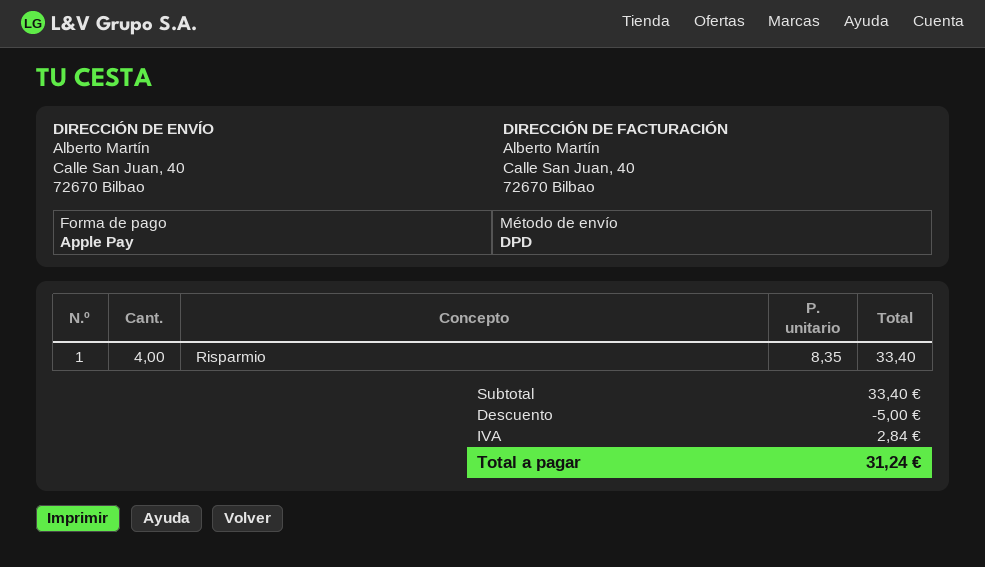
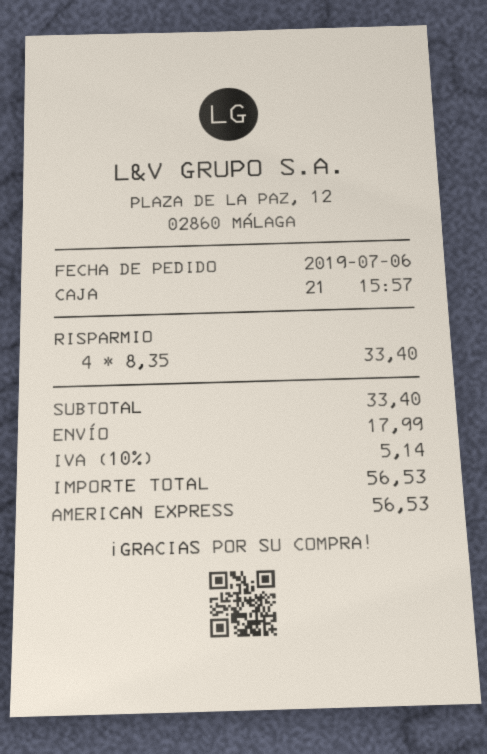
payment method: Apple Pay -> American Express
discount: 5.00 -> none
shipping: none -> 17.99
tax: 2.84 -> 5.14
total: 31.24 -> 56.53

